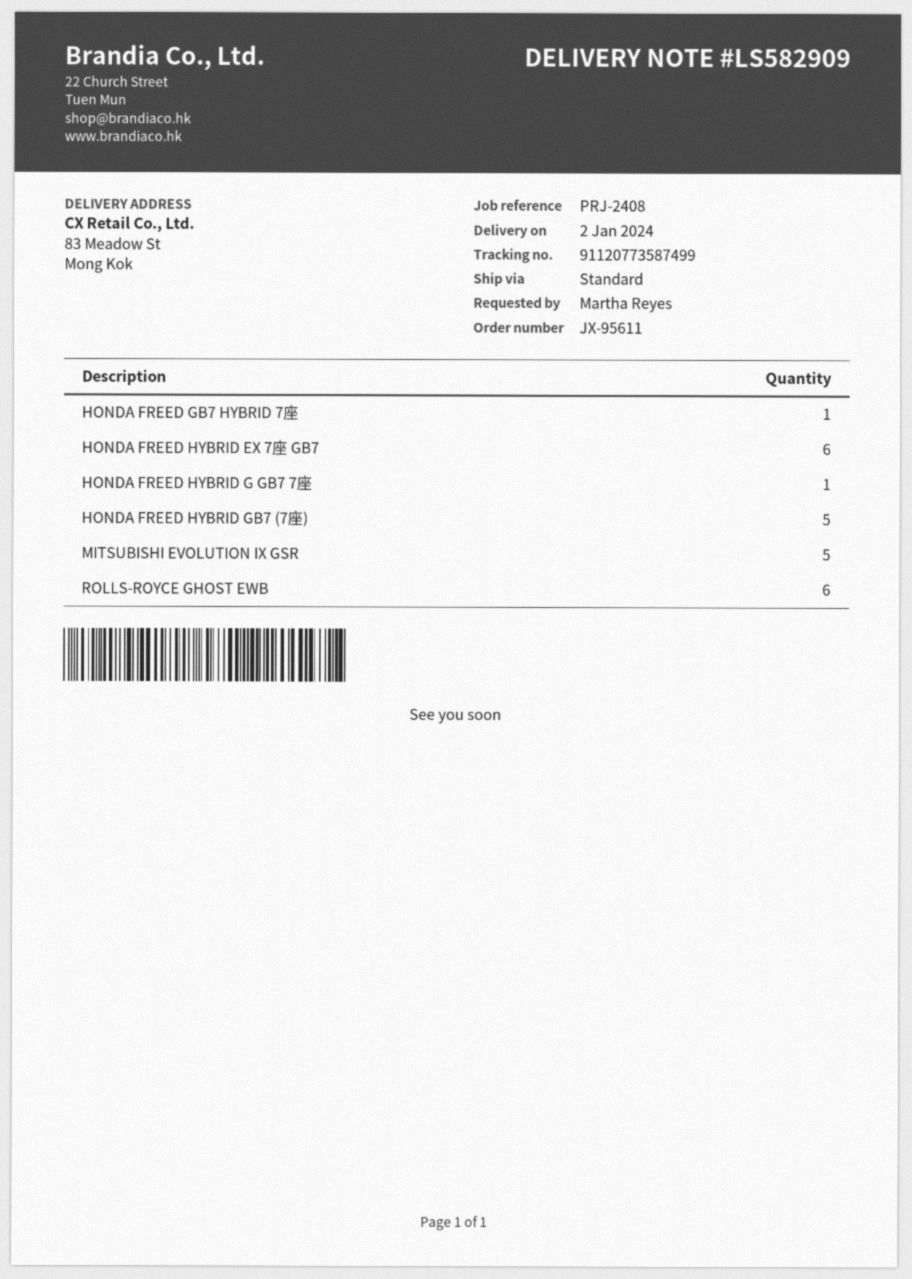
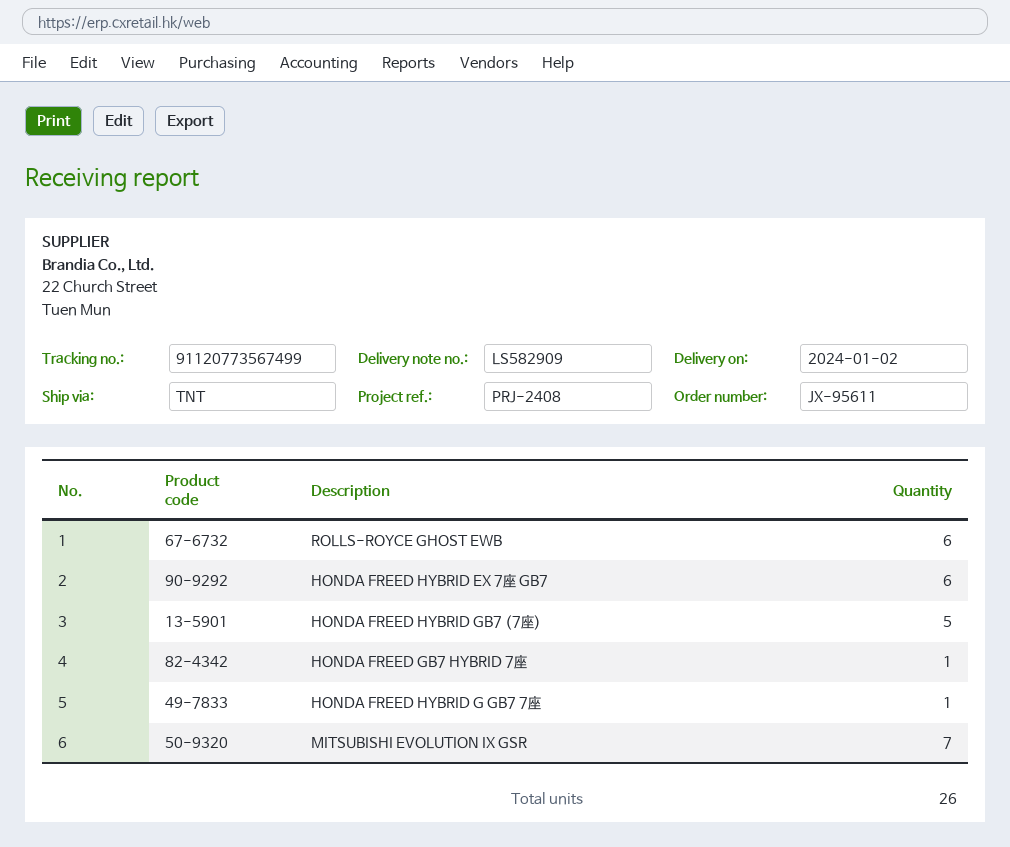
shipping method: standard -> TNT
tracking number: 91120773587499 -> 91120773567499
MITSUBISHI EVOLUTION IX GSR: 5 -> 7

